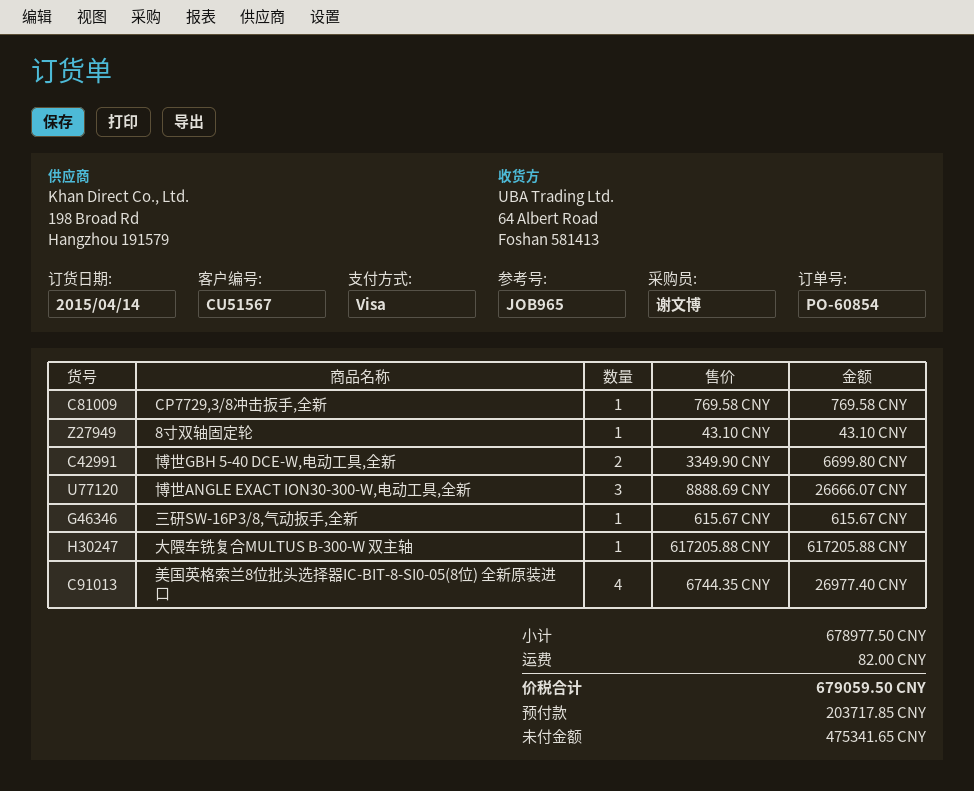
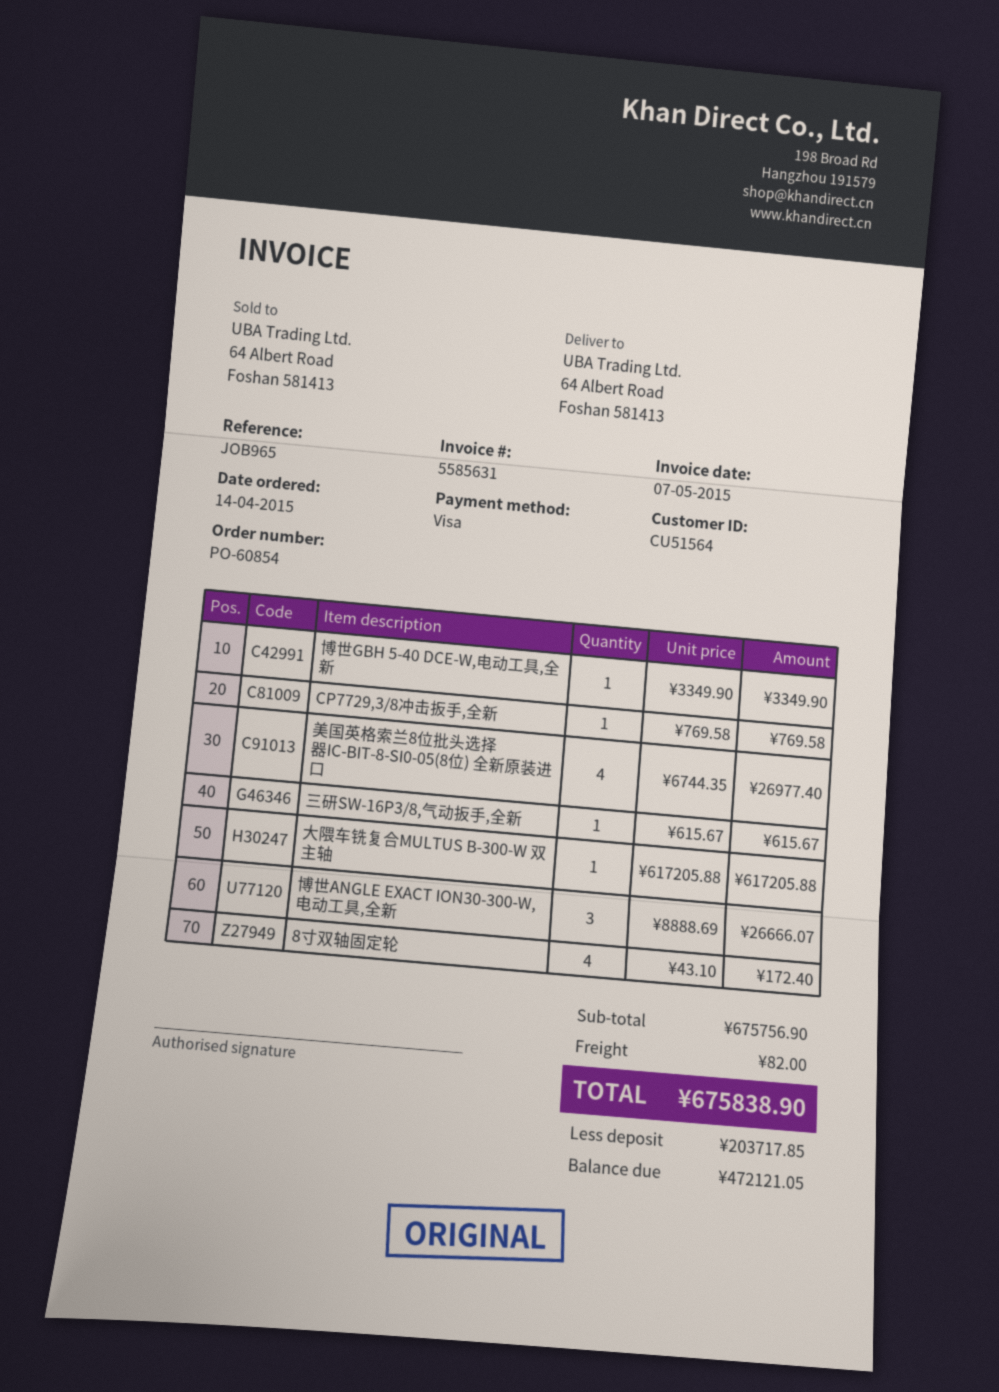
customer number: CU51567 -> CU51564
8寸双轴固定轮: 1 x 43.10 = 43.10 -> 4 x 43.10 = 172.40
博世GBH 5-40 DCE-W,电动工具,全新: 2 x 3349.90 = 6699.80 -> 1 x 3349.90 = 3349.90
subtotal: 678977.50 -> 675756.90
total: 679059.50 -> 675838.90
balance: 475341.65 -> 472121.05

